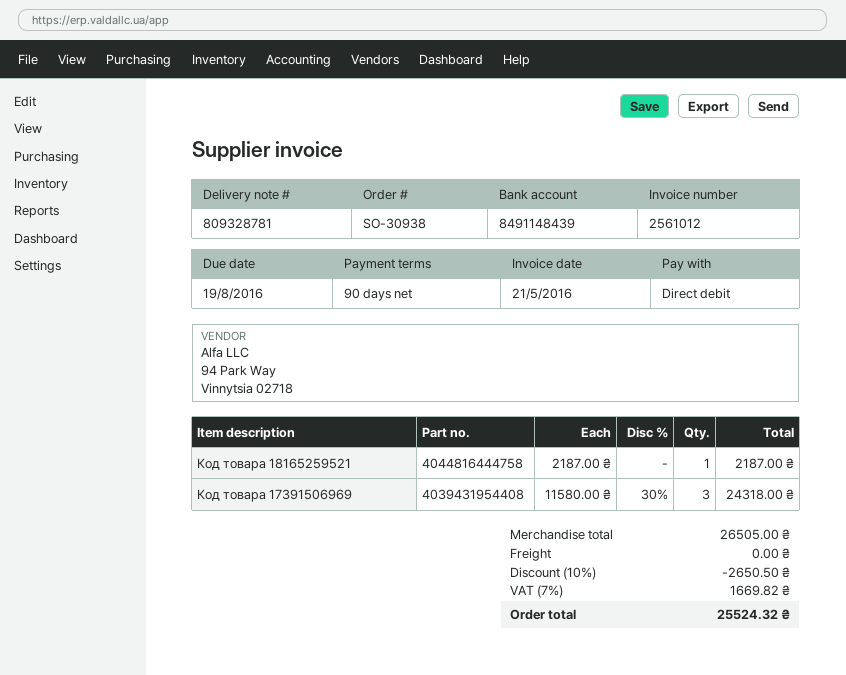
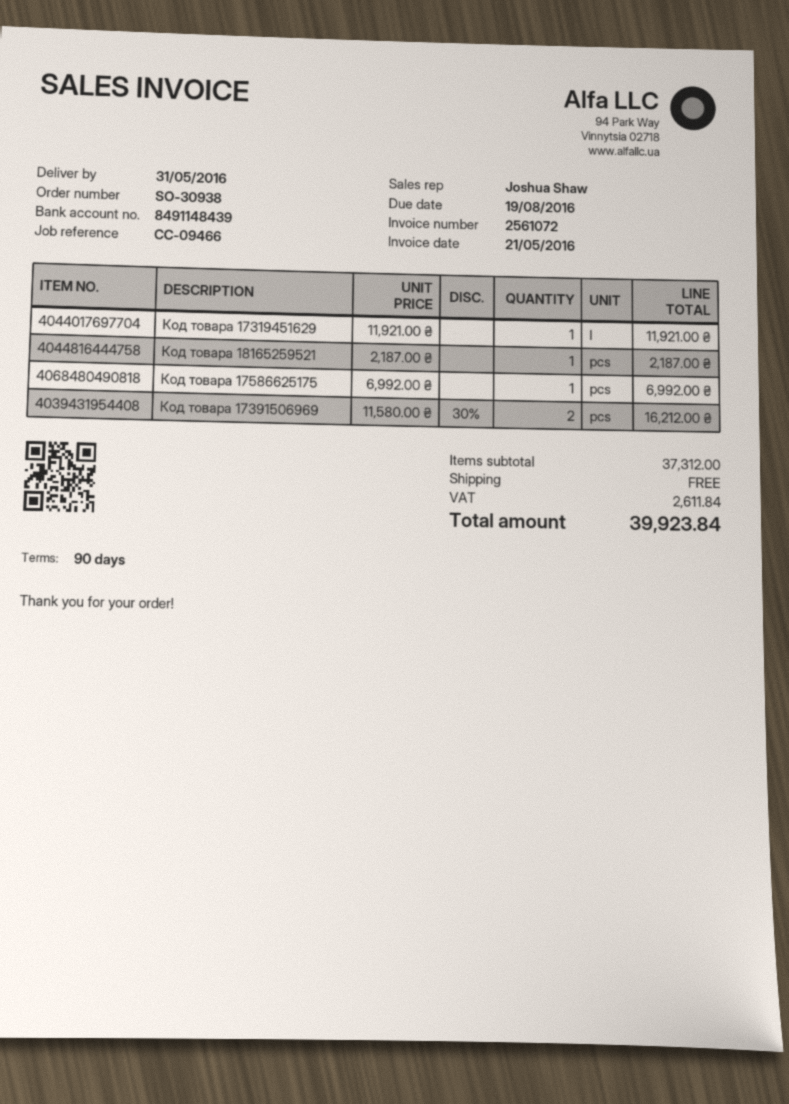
invoice number: 2561012 -> 2561072
Код товара 17391506969: 3 x 11580.00 - 30% = 24318.00 -> 2 x 11580.00 - 30% = 16212.00
Код товара 17319451629: none -> 1 x 11921.00 = 11921.00
Код товара 17586625175: none -> 1 x 6992.00 = 6992.00
subtotal: 26505.00 -> 37312.00
discount: 10% = 2650.50 -> none
tax: 1669.82 -> 2611.84
total: 25524.32 -> 39923.84

